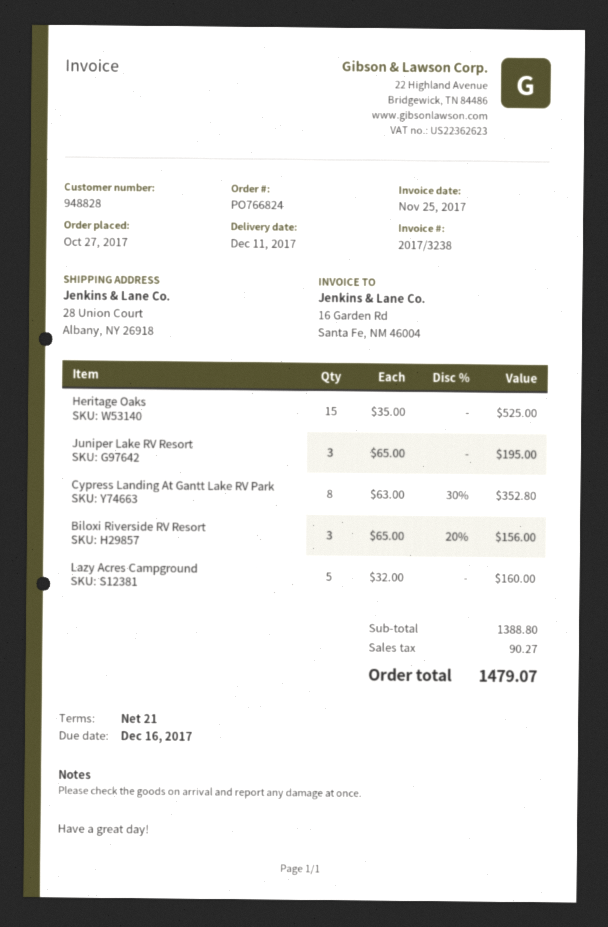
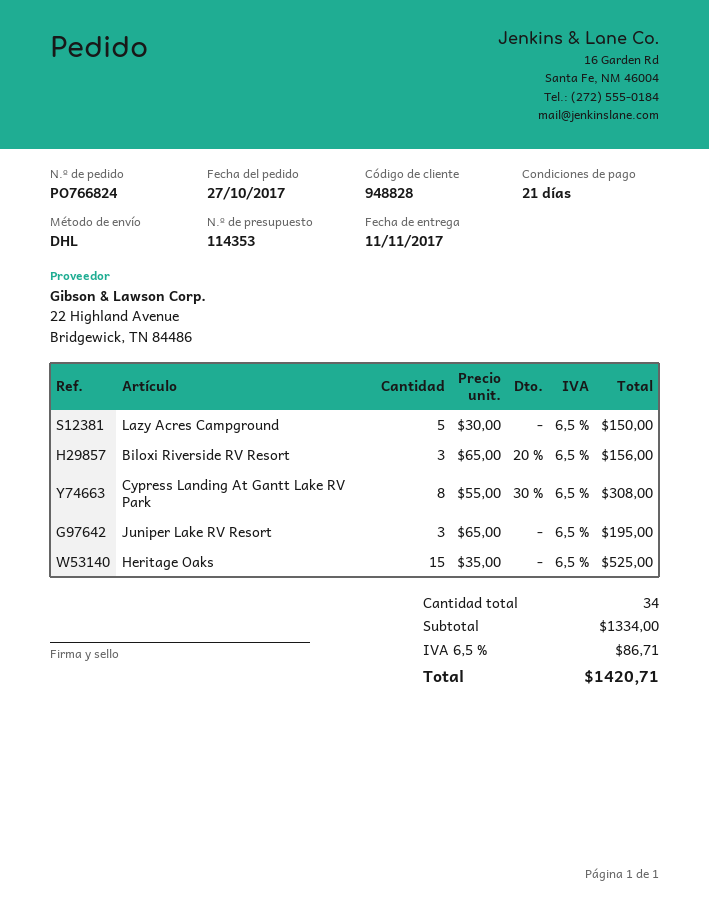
delivery date: 2017-12-11 -> 2017-11-11
Cypress Landing At Gantt Lake RV Park: 8 x 63.00 - 30% = 352.80 -> 8 x 55.00 - 30% = 308.00
Lazy Acres Campground: 5 x 32.00 = 160.00 -> 5 x 30.00 = 150.00
subtotal: 1388.80 -> 1334.00
tax: 90.27 -> 86.71
total: 1479.07 -> 1420.71

